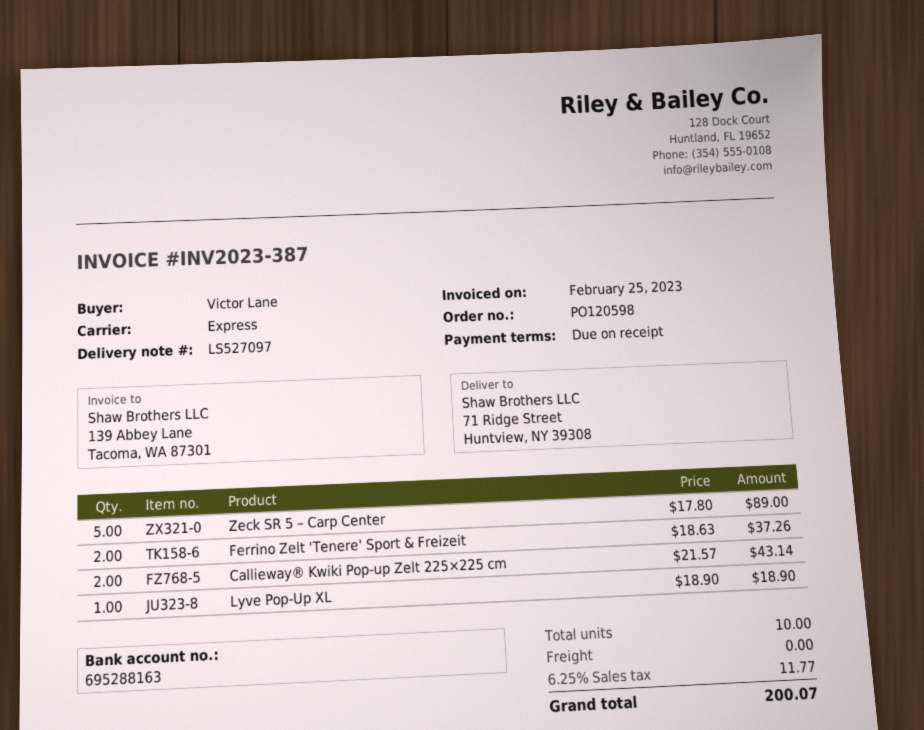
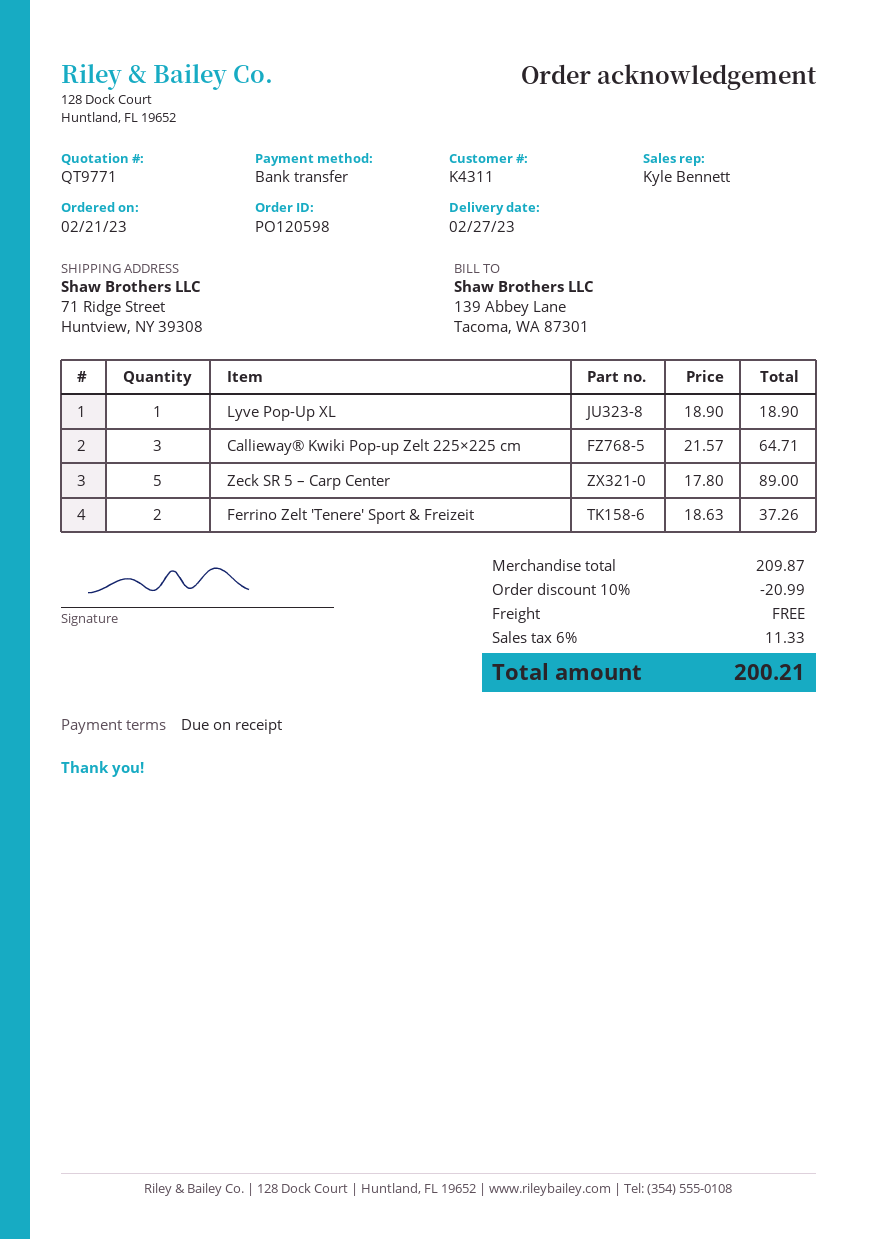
Callieway® Kwiki Pop-up Zelt 225×225 cm: 2 x 21.57 = 43.14 -> 3 x 21.57 = 64.71
discount: none -> 10% = 20.99
tax: 6.25% = 11.77 -> 6% = 11.33
total: 200.07 -> 200.21

